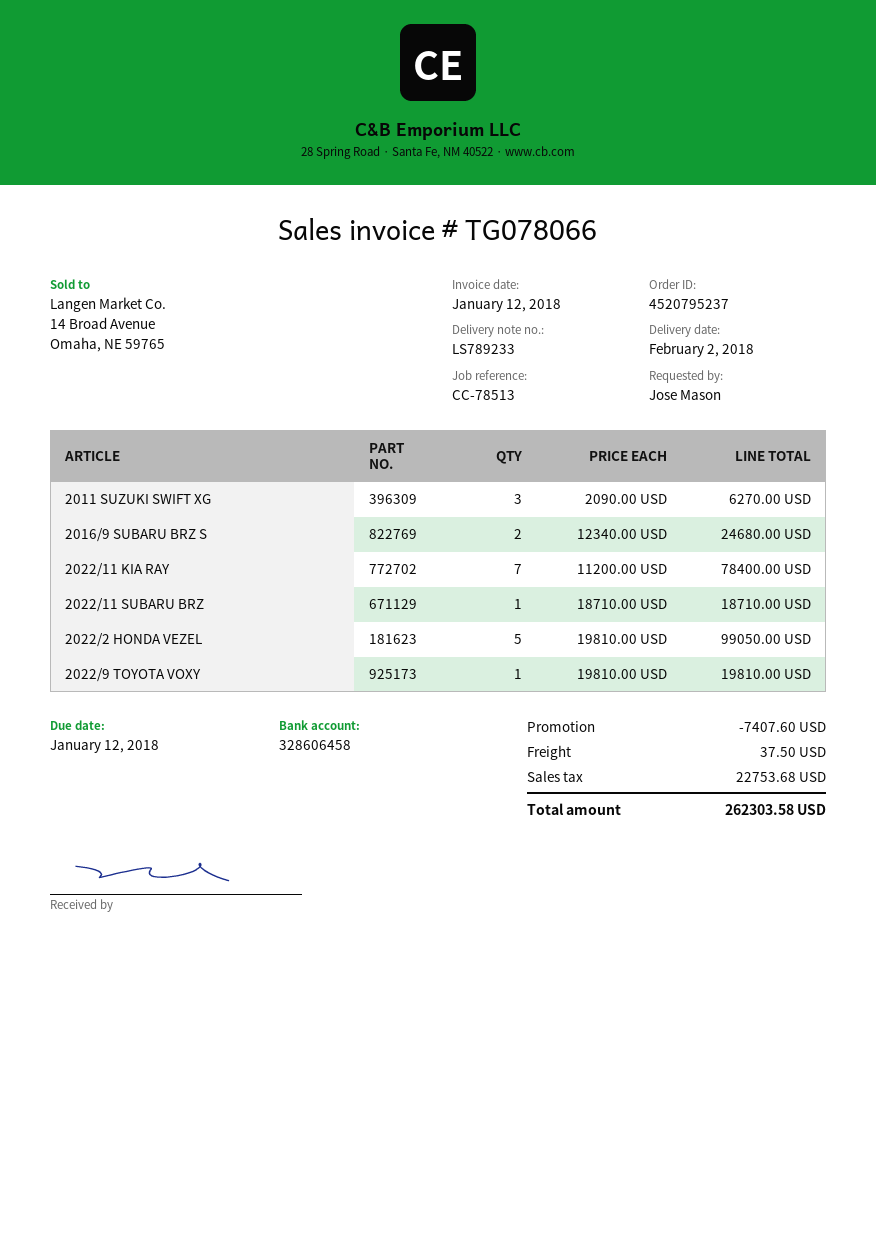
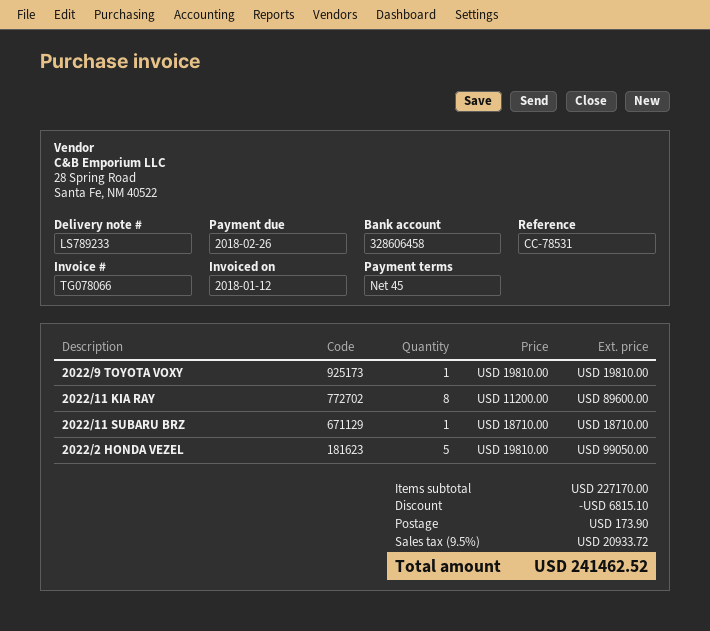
due date: 2018-01-12 -> 2018-02-26
reference: CC-78513 -> CC-78531
2011 SUZUKI SWIFT XG: 3 x 2090.00 = 6270.00 -> none
2016/9 SUBARU BRZ S: 2 x 12340.00 = 24680.00 -> none
2022/11 KIA RAY: 7 x 11200.00 = 78400.00 -> 8 x 11200.00 = 89600.00
discount: 7407.60 -> 6815.10
shipping: 37.50 -> 173.90
tax: 22753.68 -> 20933.72
total: 262303.58 -> 241462.52

